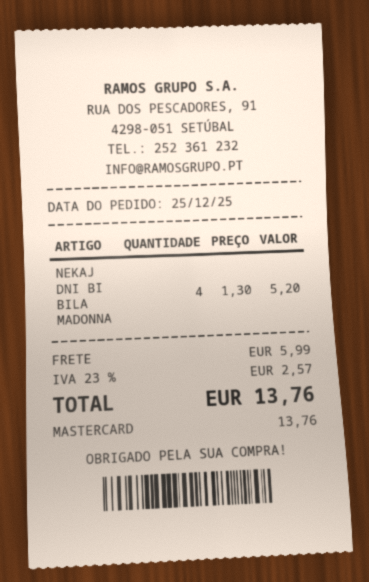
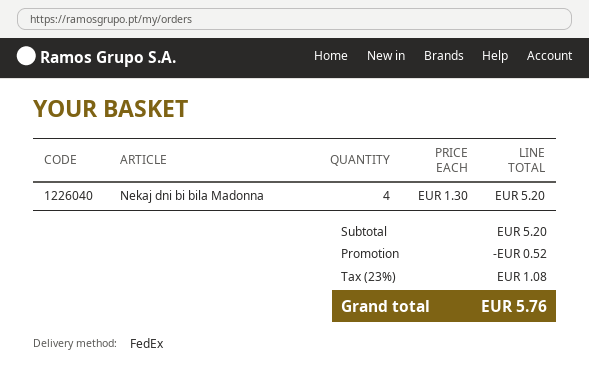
discount: none -> 0.52
shipping: 5.99 -> none
tax: 23% = 2.57 -> 23% = 1.08
total: 13.76 -> 5.76

